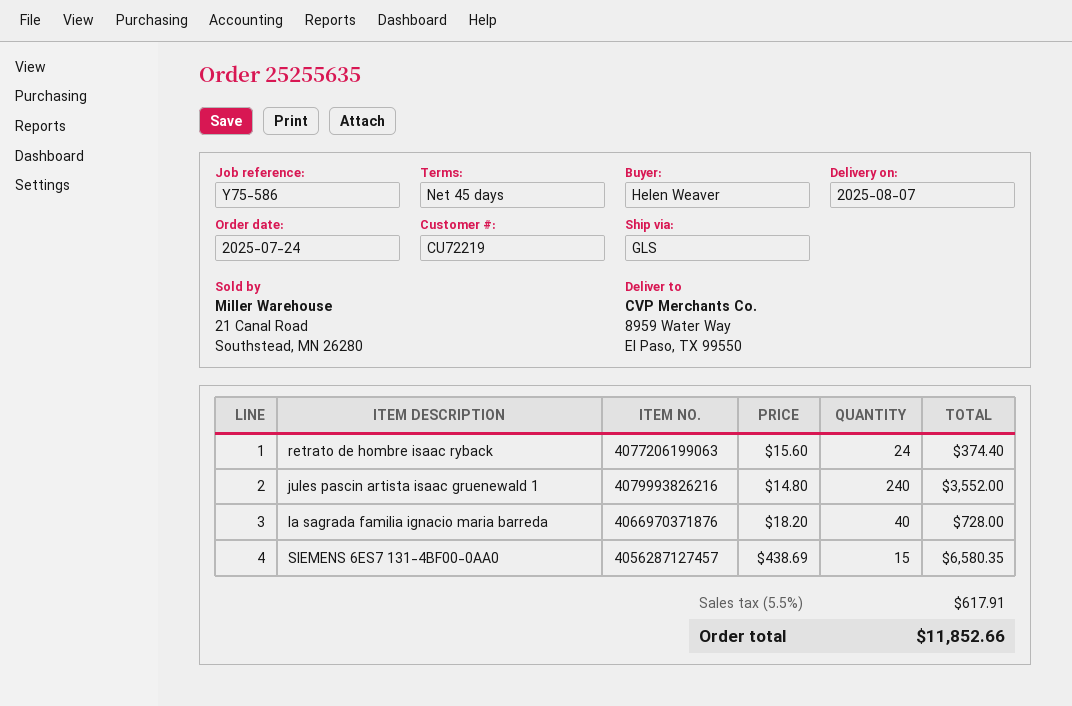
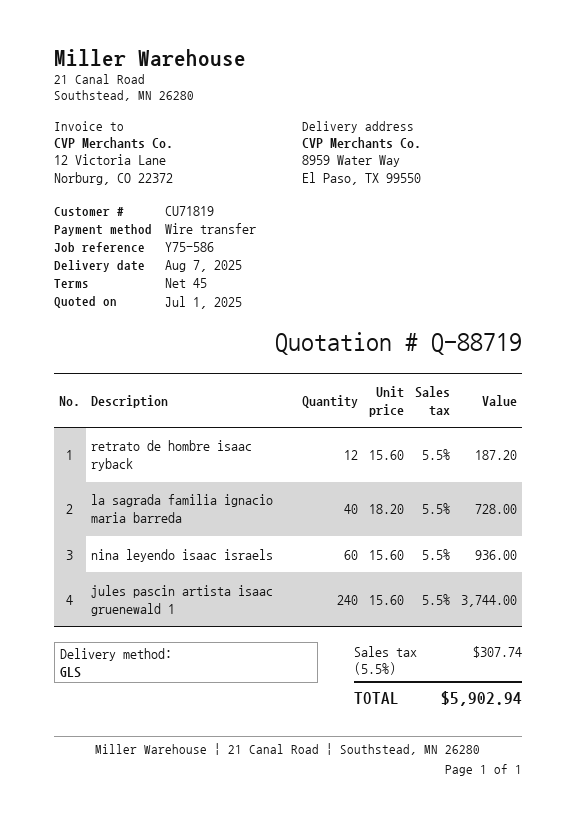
customer number: CU72219 -> CU71819
retrato de hombre isaac ryback: 24 x 15.60 = 374.40 -> 12 x 15.60 = 187.20
jules pascin artista isaac gruenewald 1: 240 x 14.80 = 3552.00 -> 240 x 15.60 = 3744.00
SIEMENS 6ES7 131-4BF00-0AA0: 15 x 438.69 = 6580.35 -> none
nina leyendo isaac israels: none -> 60 x 15.60 = 936.00
tax: 5.5% = 617.91 -> 5.5% = 307.74
total: 11852.66 -> 5902.94

